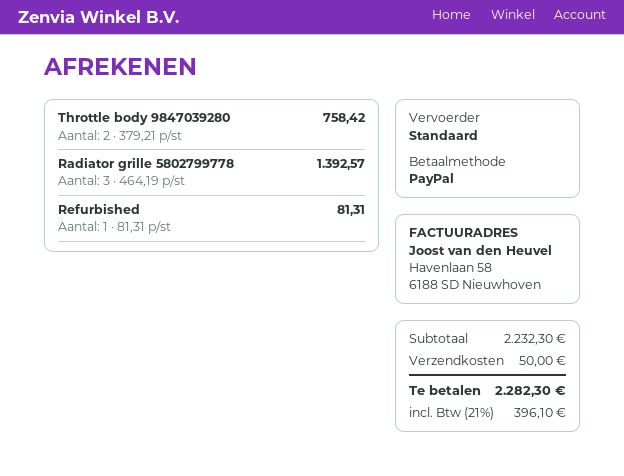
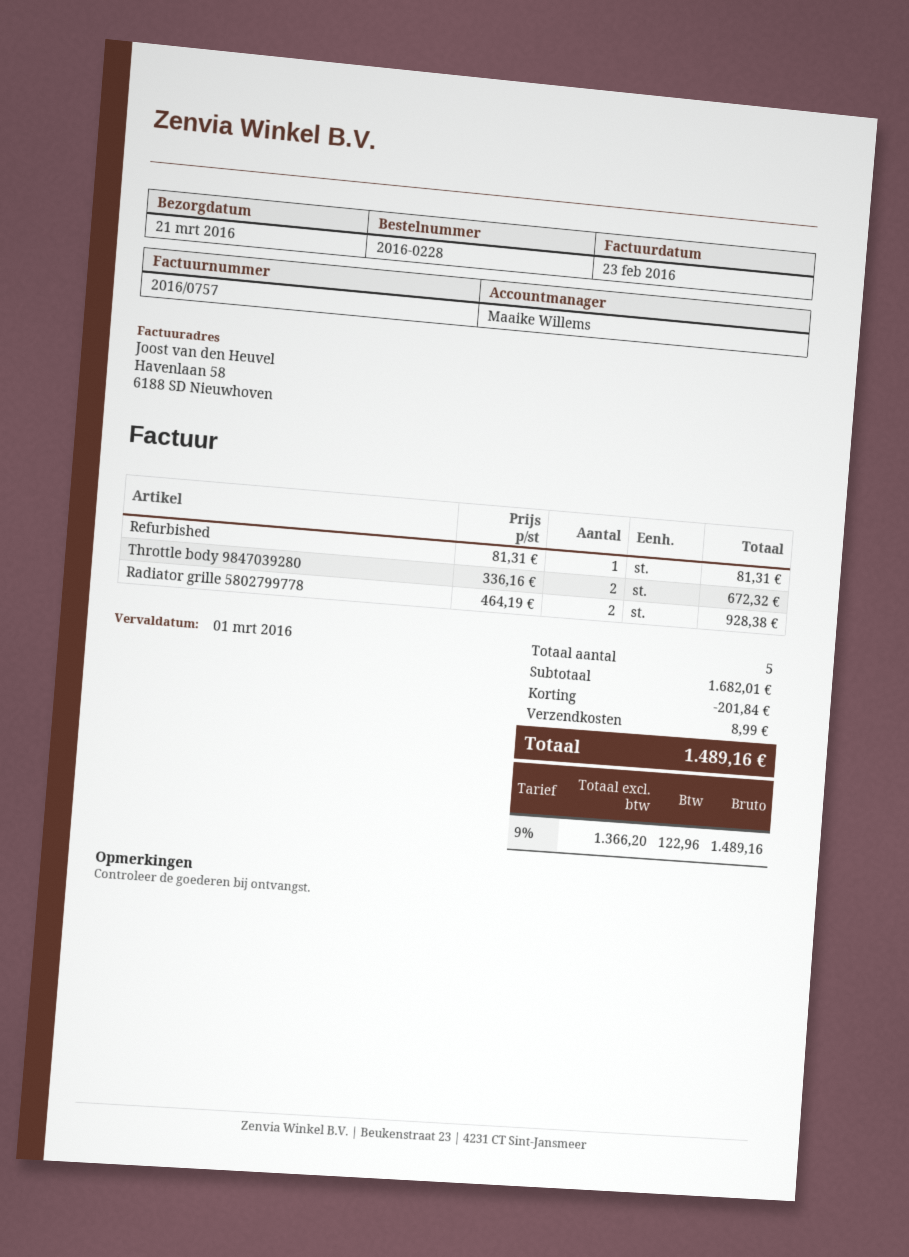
Throttle body 9847039280: 2 x 379.21 = 758.42 -> 2 x 336.16 = 672.32
Radiator grille 5802799778: 3 x 464.19 = 1392.57 -> 2 x 464.19 = 928.38
subtotal: 2232.30 -> 1682.01
discount: none -> 201.84
shipping: 50.00 -> 8.99
tax: 21% = 396.10 -> 9% = 122.96
total: 2282.30 -> 1489.16

